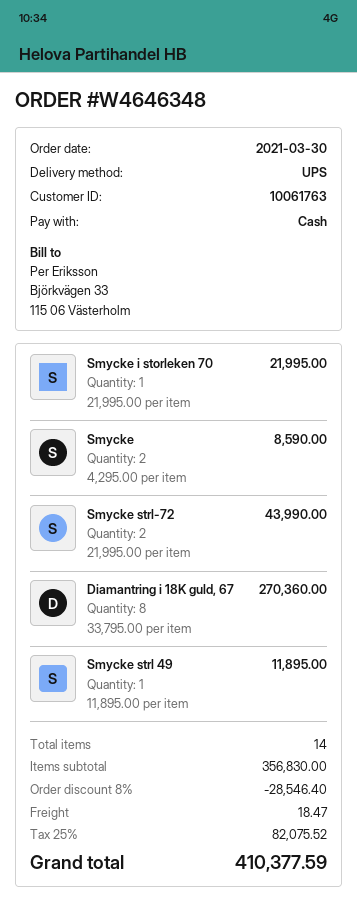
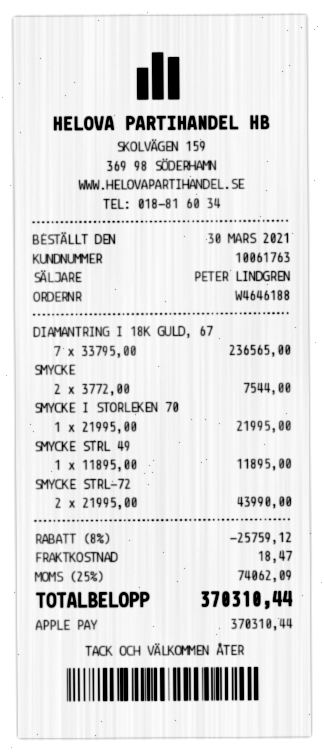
order number: W4646348 -> W4646188
payment method: cash -> Apple Pay
Smycke: 2 x 4295.00 = 8590.00 -> 2 x 3772.00 = 7544.00
Diamantring i 18K guld, 67: 8 x 33795.00 = 270360.00 -> 7 x 33795.00 = 236565.00
discount: 8% = 28546.40 -> 8% = 25759.12
tax: 25% = 82075.52 -> 25% = 74062.09
total: 410377.59 -> 370310.44

